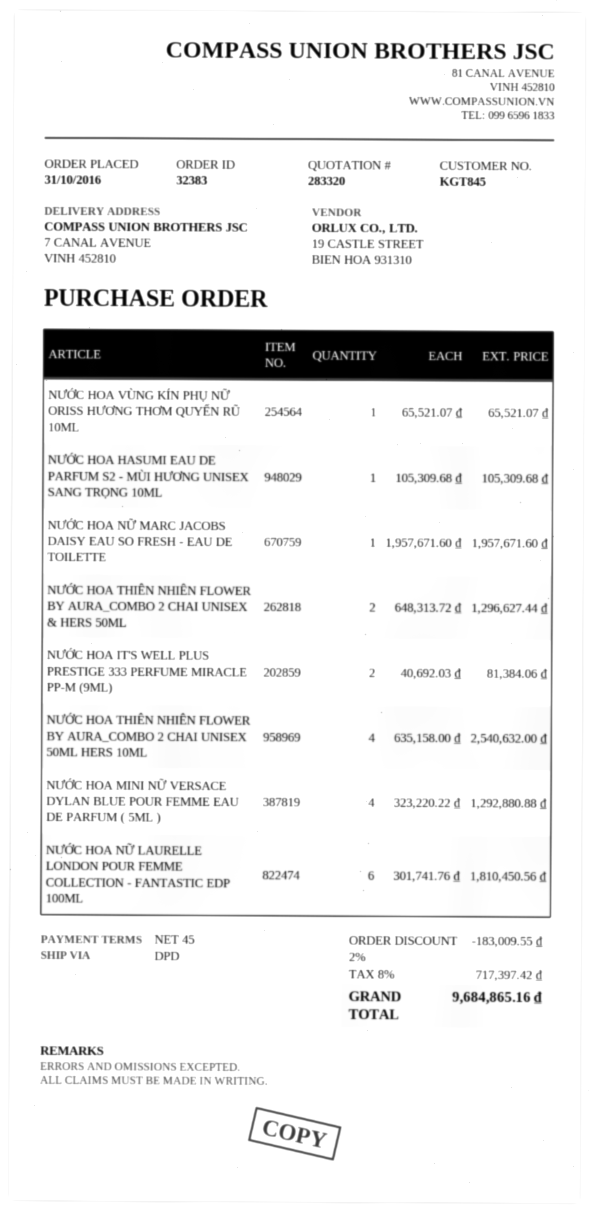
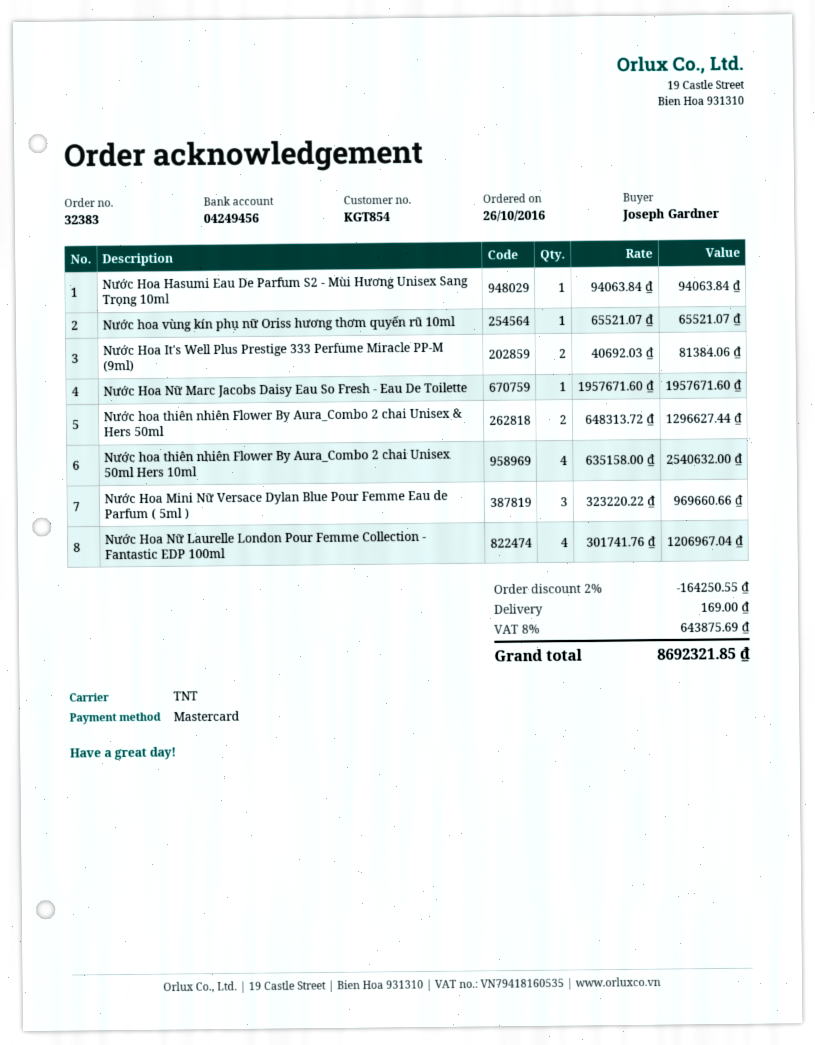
order date: 2016-10-31 -> 2016-10-26
customer number: KGT845 -> KGT854
shipping method: DPD -> TNT
NƯỚC HOA HASUMI EAU DE PARFUM S2 - MÙI HƯƠNG UNISEX SANG TRỌNG 10ML: 1 x 105309.68 = 105309.68 -> 1 x 94063.84 = 94063.84
NƯỚC HOA MINI NỮ VERSACE DYLAN BLUE POUR FEMME EAU DE PARFUM ( 5ML ): 4 x 323220.22 = 1292880.88 -> 3 x 323220.22 = 969660.66
NƯỚC HOA NỮ LAURELLE LONDON POUR FEMME COLLECTION - FANTASTIC EDP 100ML: 6 x 301741.76 = 1810450.56 -> 4 x 301741.76 = 1206967.04
discount: 2% = 183009.55 -> 2% = 164250.55
shipping: none -> 169.00
tax: 8% = 717397.42 -> 8% = 643875.69
total: 9684865.16 -> 8692321.85

